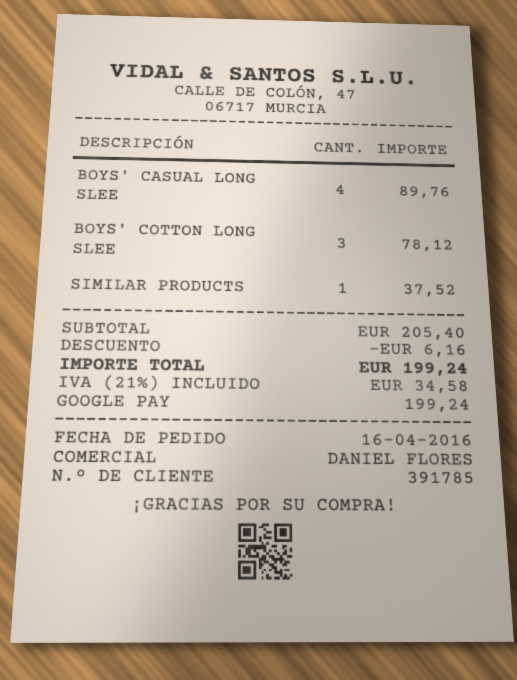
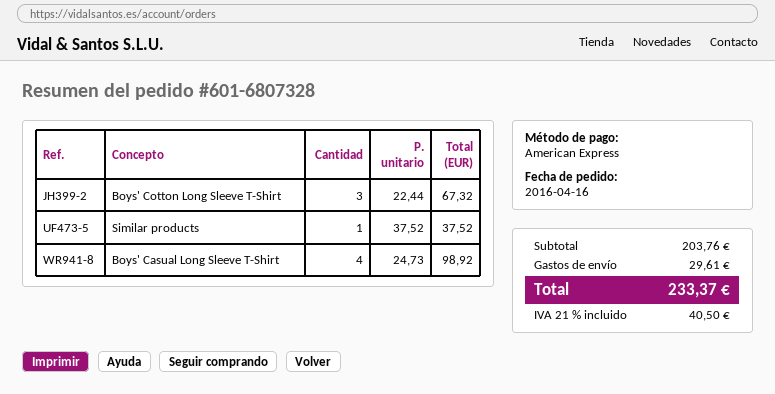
payment method: Google Pay -> American Express
BOYS' CASUAL LONG SLEE: 4 for 89.76 -> 4 for 98.92
BOYS' COTTON LONG SLEE: 3 for 78.12 -> 3 for 67.32
subtotal: 205.40 -> 203.76
discount: 6.16 -> none
shipping: none -> 29.61
tax: 21% = 34.58 -> 21% = 40.50
total: 199.24 -> 233.37

